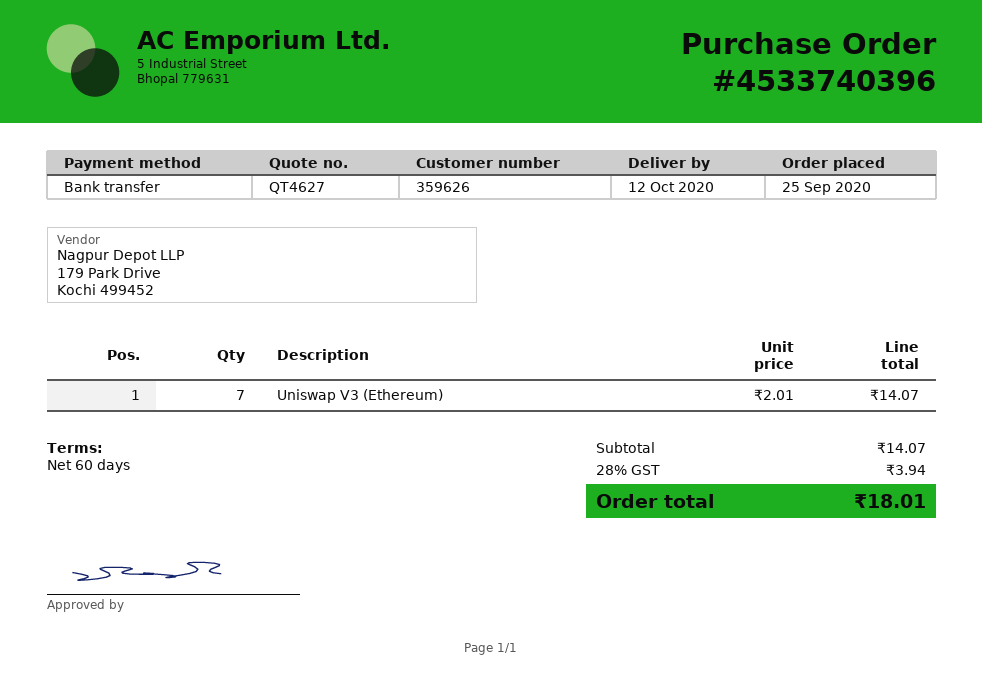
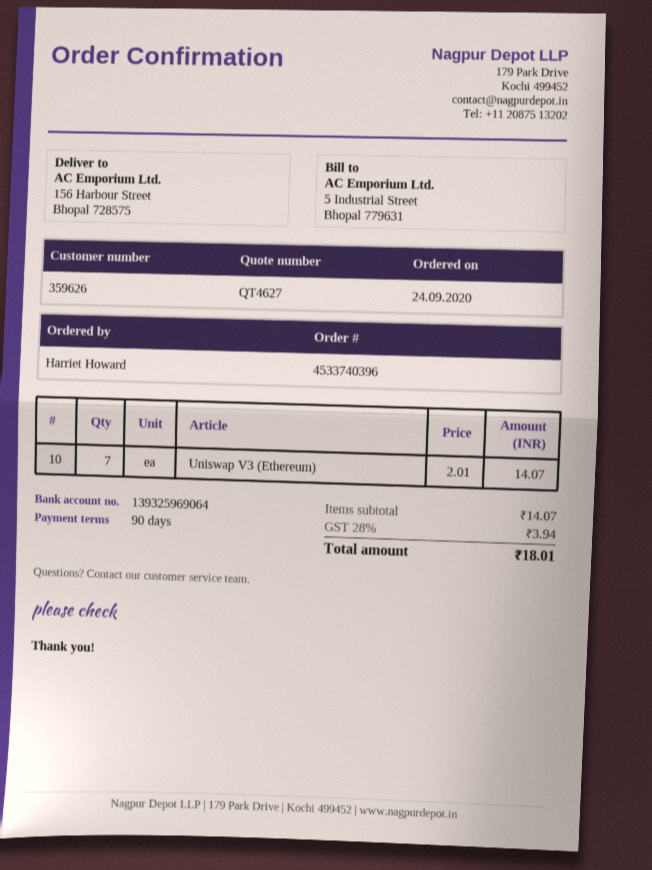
order date: 2020-09-25 -> 2020-09-24
payment terms: 60 days -> 90 days

